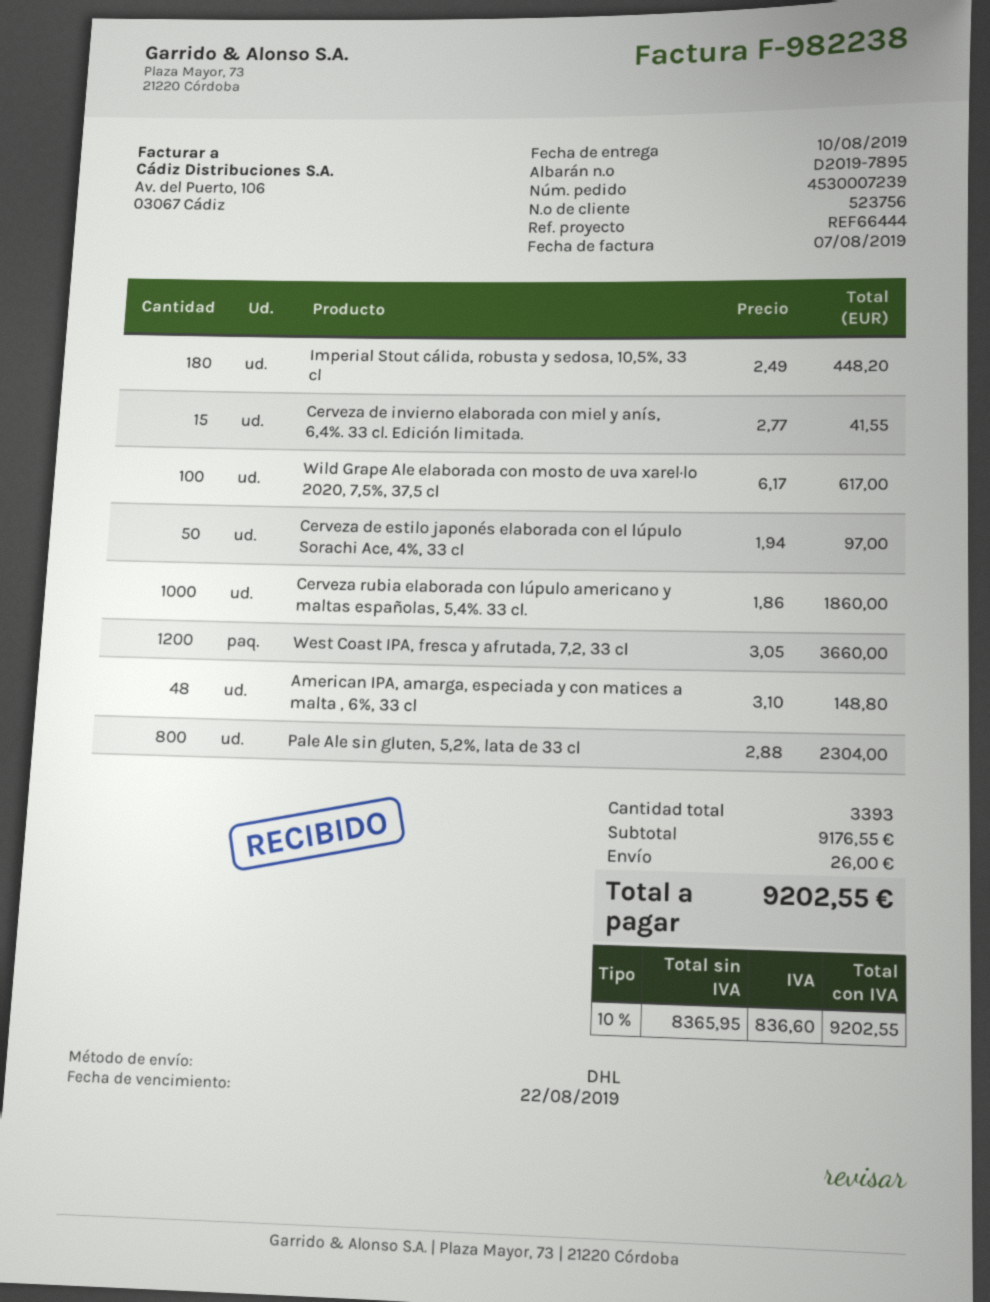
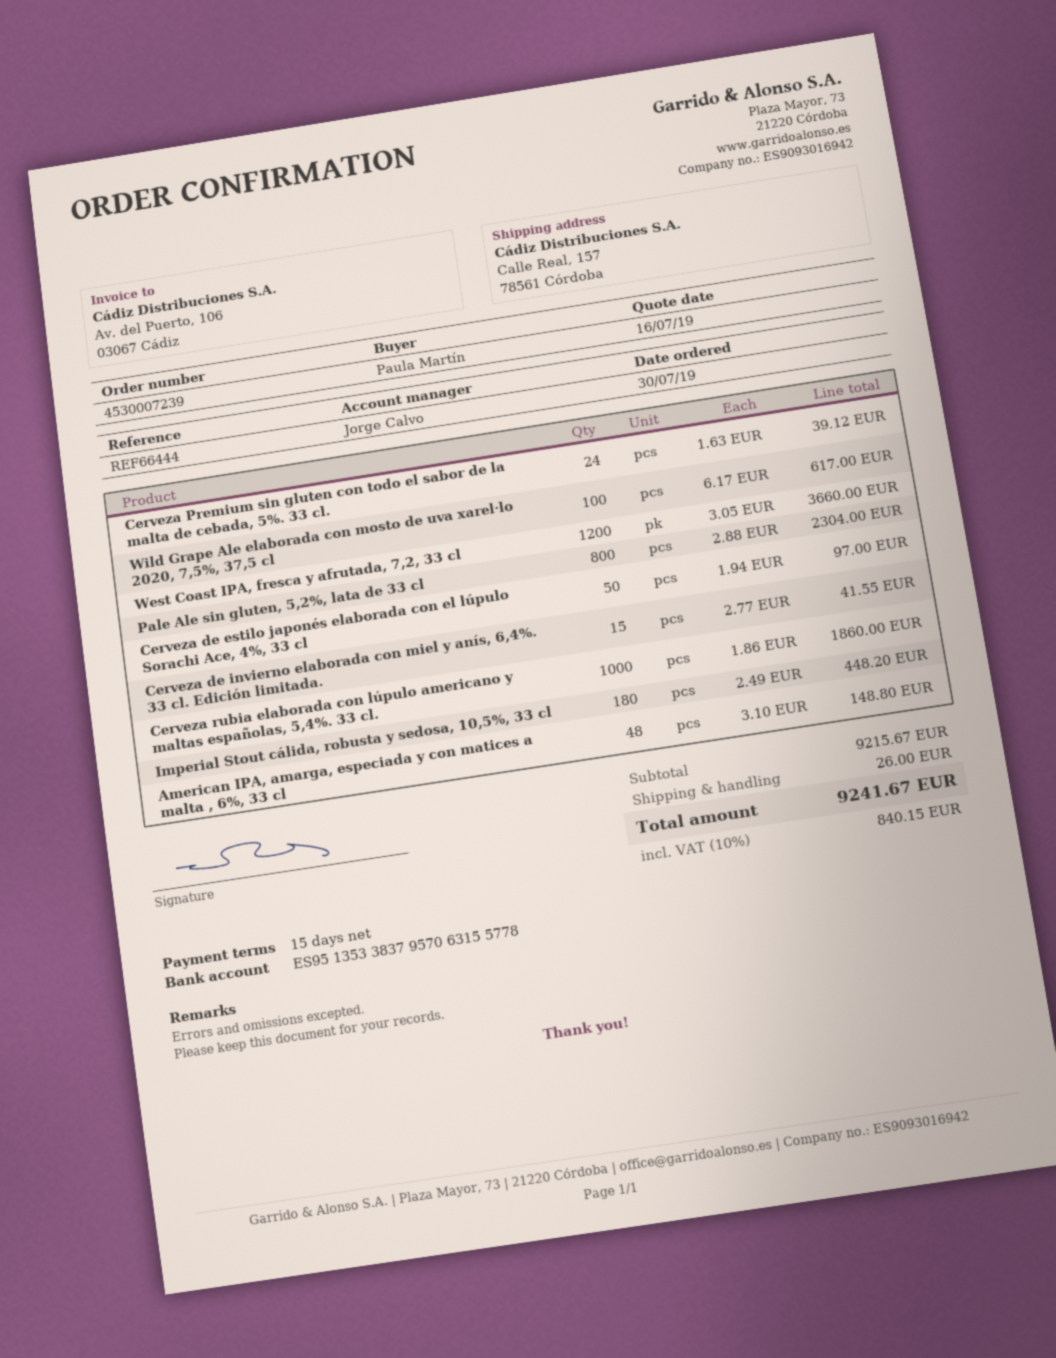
Cerveza Premium sin gluten con todo el sabor de la malta de cebada, 5%. 33 cl.: none -> 24 x 1.63 = 39.12
subtotal: 9176.55 -> 9215.67
tax: 10% = 836.60 -> 10% = 840.15
total: 9202.55 -> 9241.67

